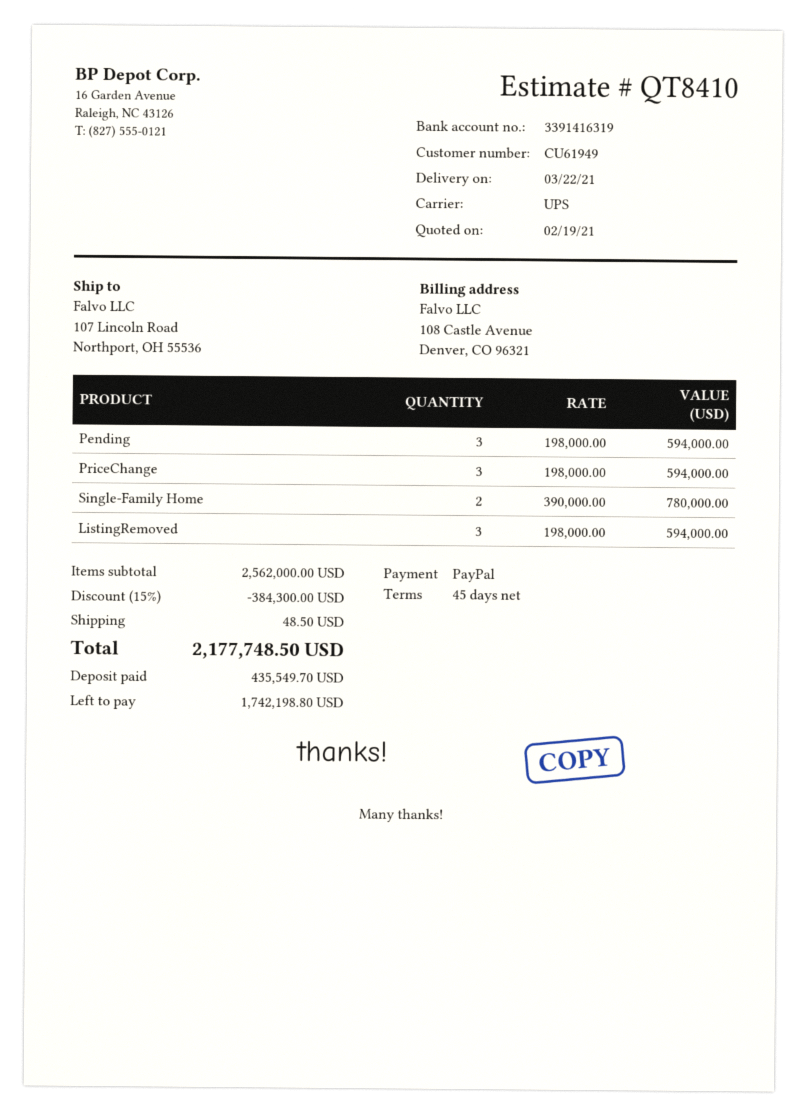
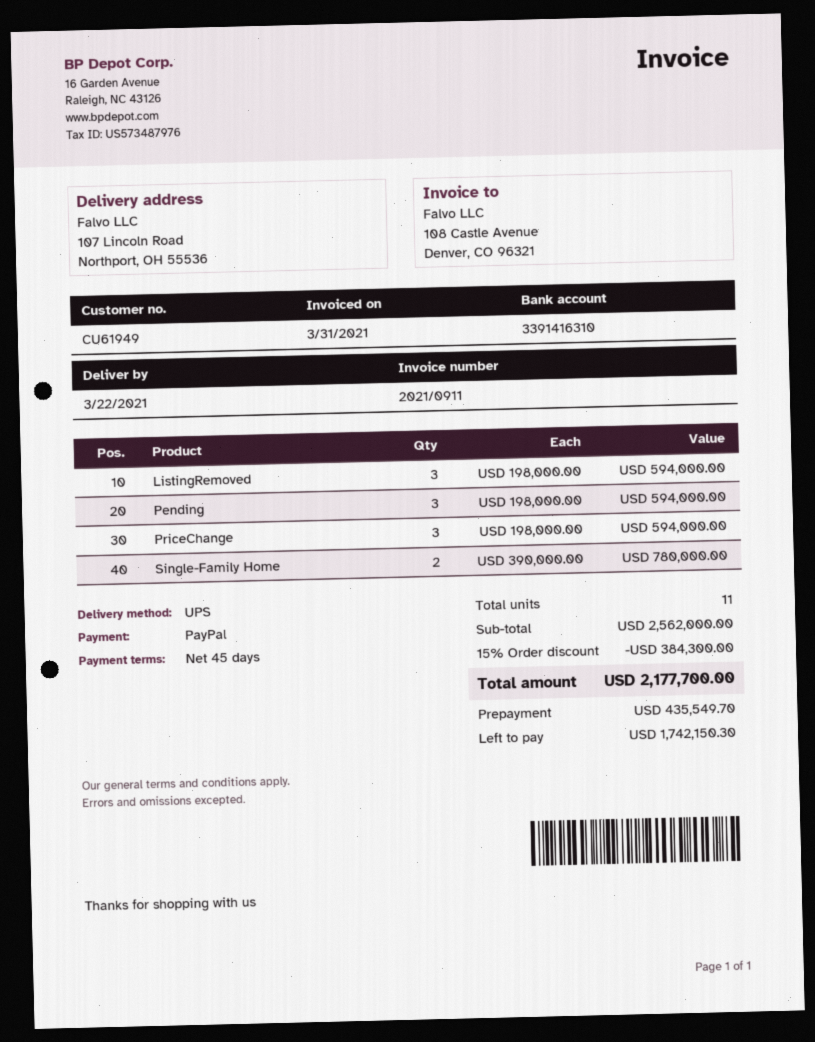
bank account: 3391416319 -> 3391416310
shipping: 48.50 -> none
total: 2177748.50 -> 2177700.00
balance: 1742198.80 -> 1742150.30

